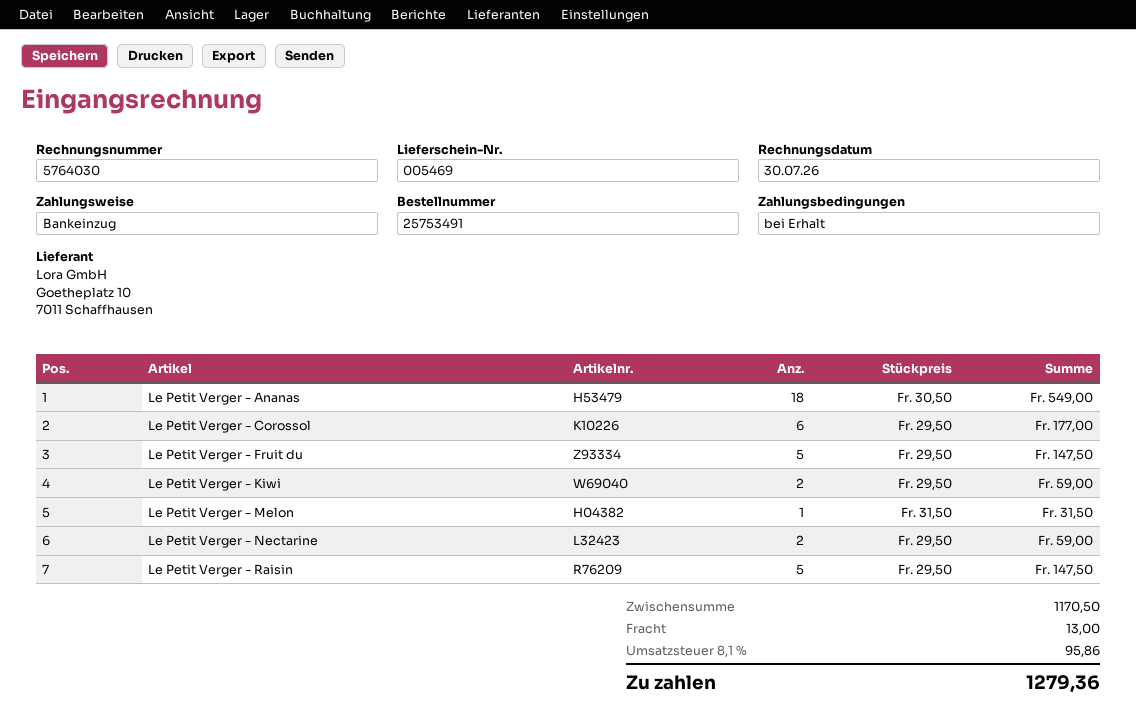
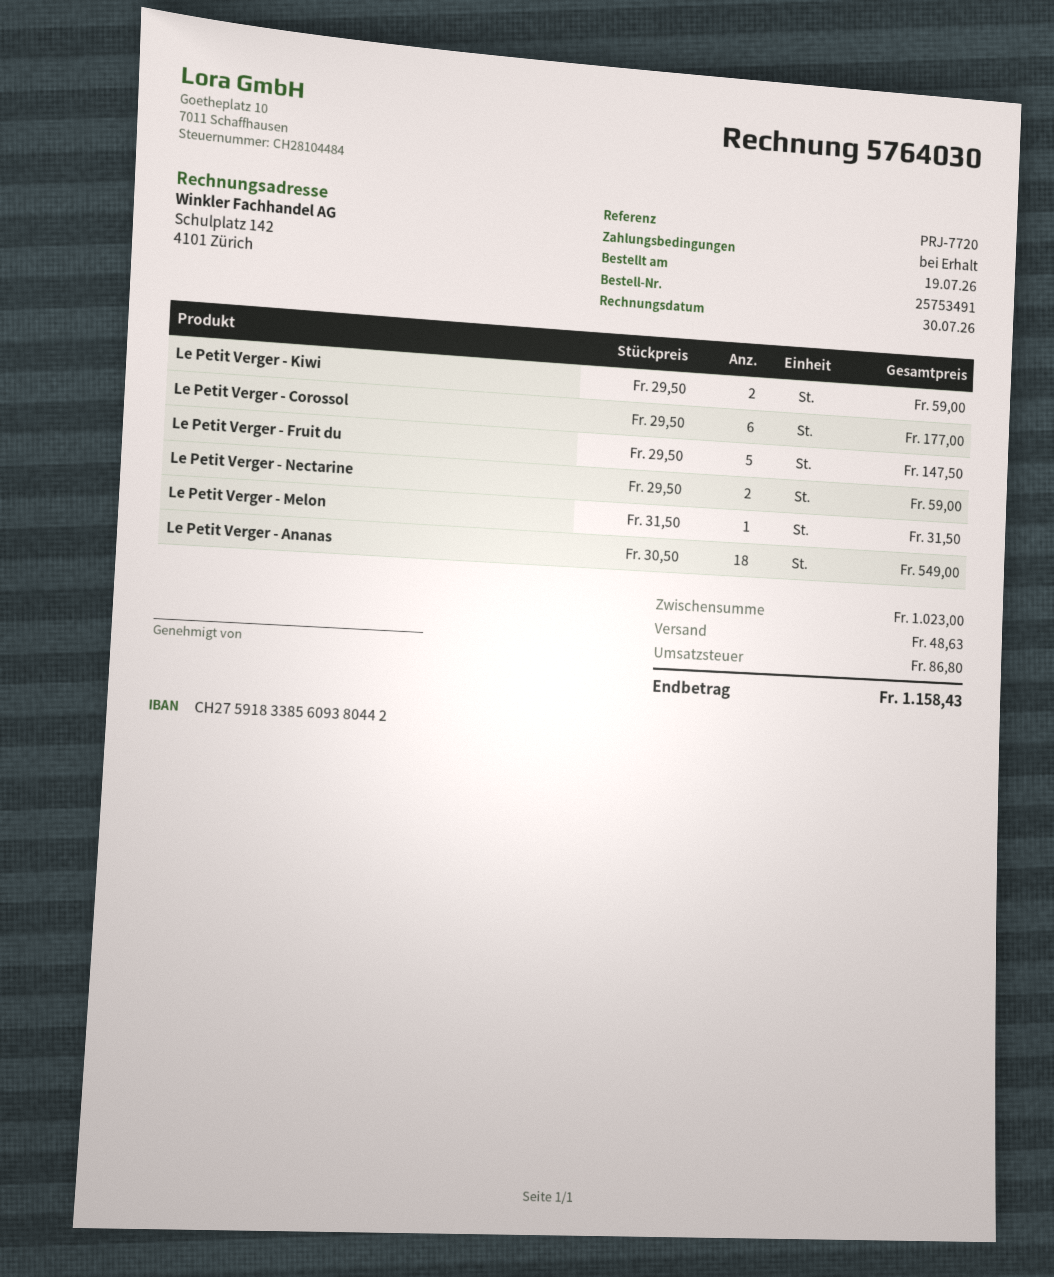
Le Petit Verger - Raisin: 5 x 29.50 = 147.50 -> none
subtotal: 1170.50 -> 1023.00
shipping: 13.00 -> 48.63
tax: 95.86 -> 86.80
total: 1279.36 -> 1158.43

